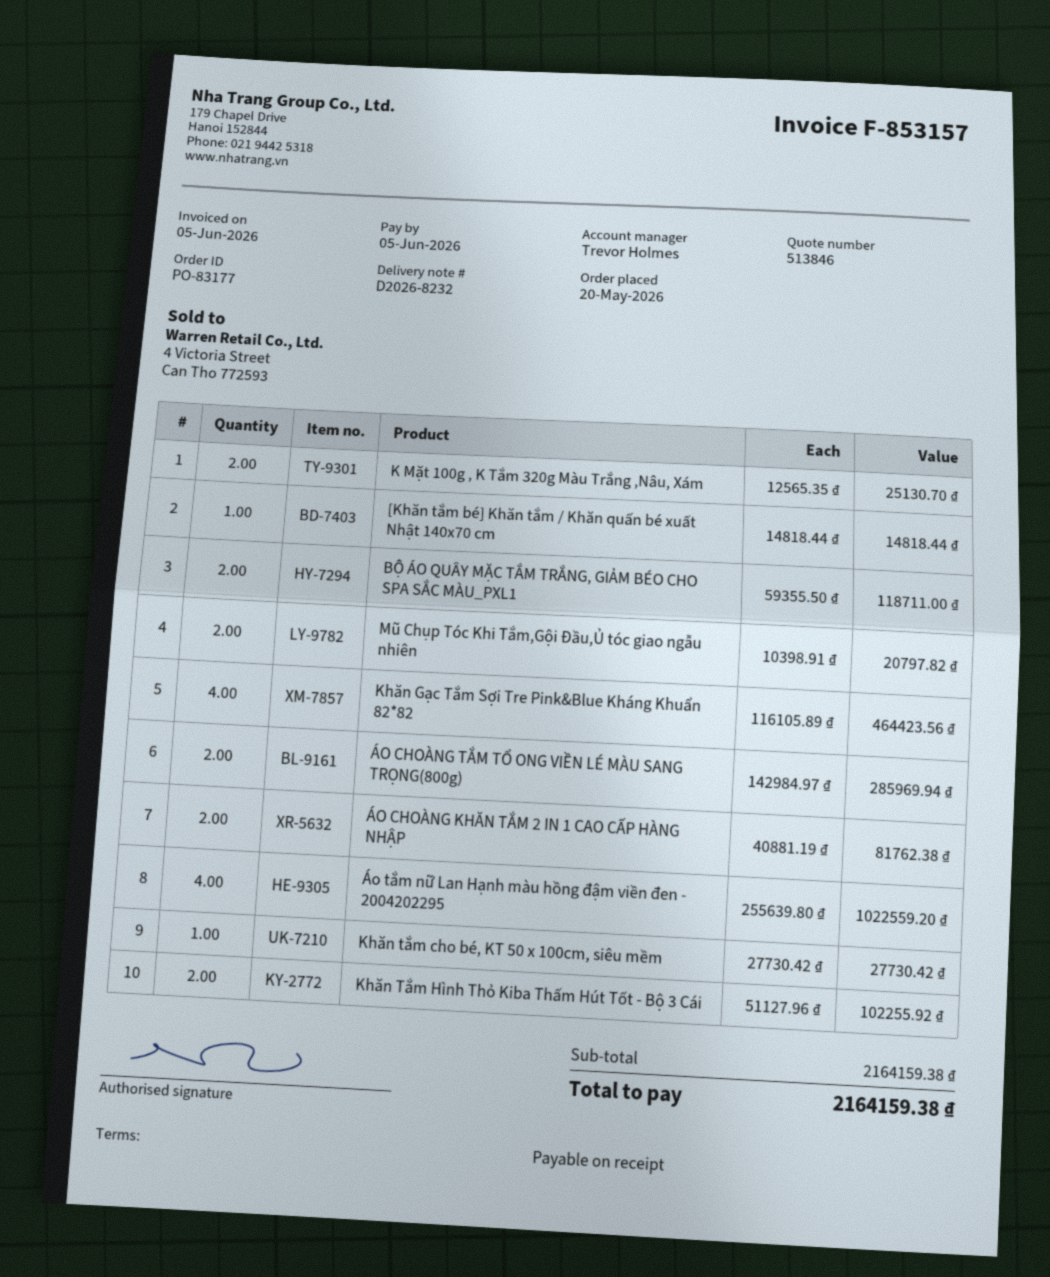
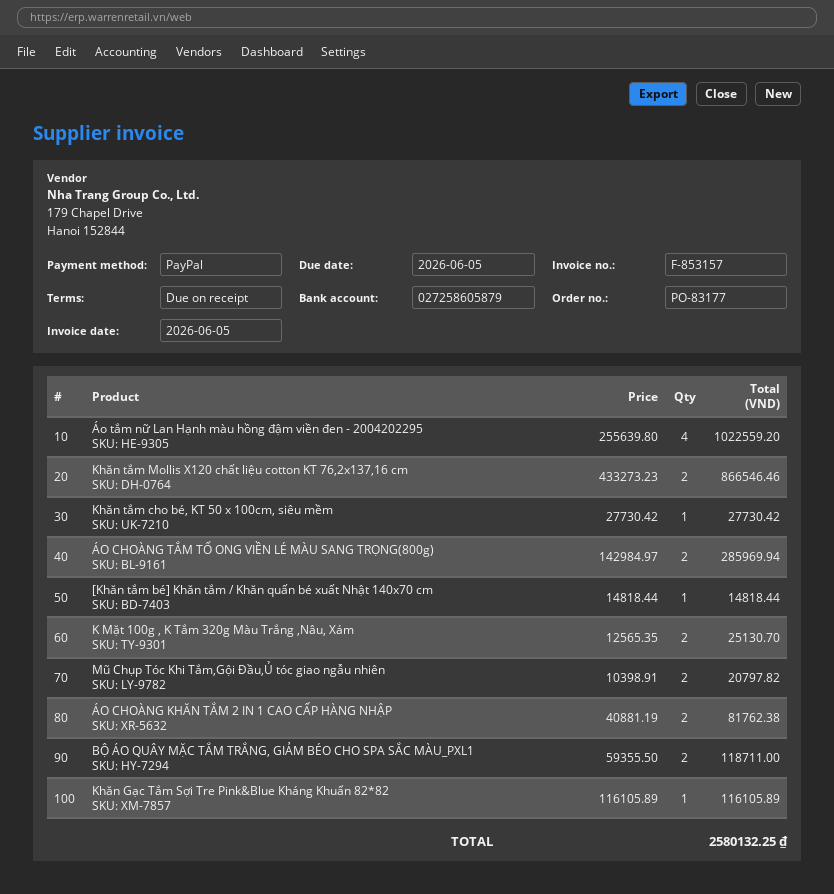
Khăn Gạc Tắm Sợi Tre Pink&Blue Kháng Khuẩn 82*82: 4 x 116105.89 = 464423.56 -> 1 x 116105.89 = 116105.89
Khăn Tắm Hình Thỏ Kiba Thấm Hút Tốt - Bộ 3 Cái: 2 x 51127.96 = 102255.92 -> none
Khăn tắm Mollis X120 chất liệu cotton KT 76,2x137,16 cm: none -> 2 x 433273.23 = 866546.46
total: 2164159.38 -> 2580132.25

